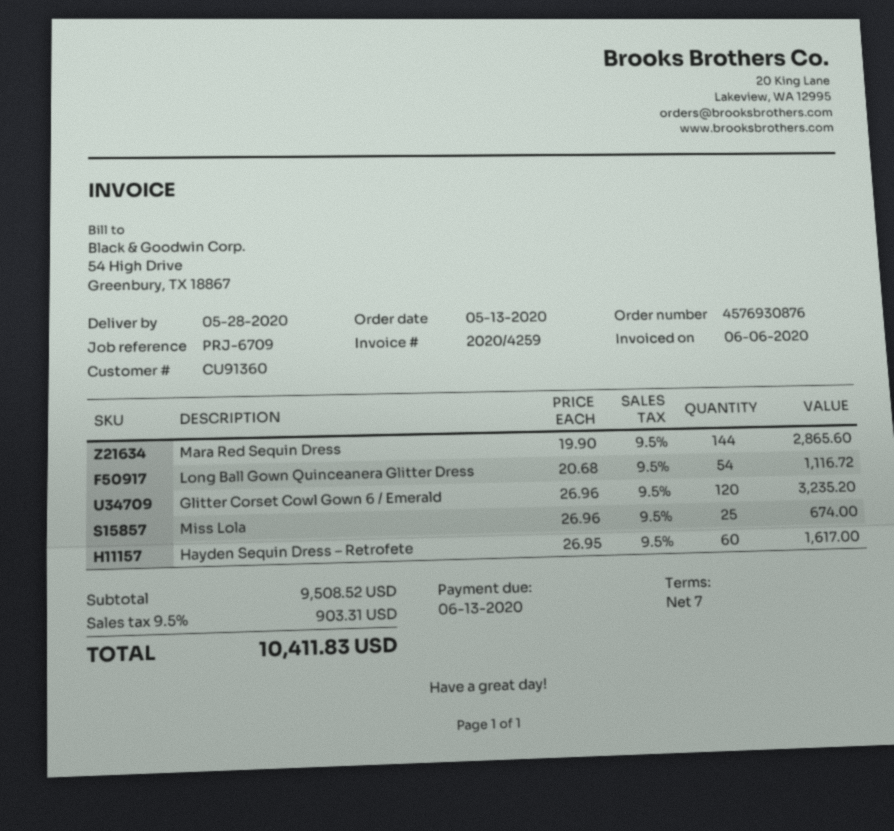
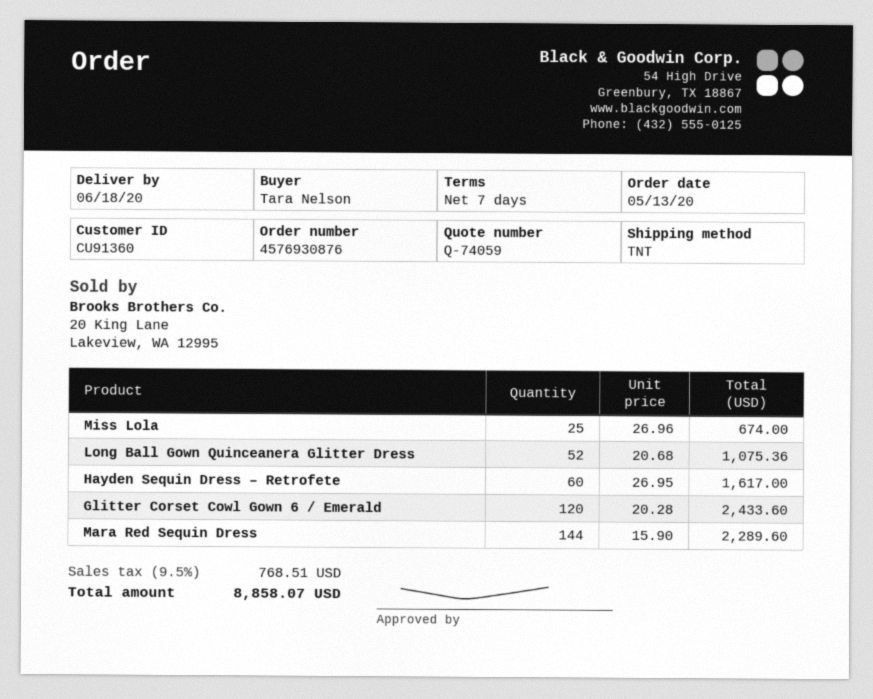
delivery date: 2020-05-28 -> 2020-06-18
Mara Red Sequin Dress: 144 x 19.90 = 2865.60 -> 144 x 15.90 = 2289.60
Long Ball Gown Quinceanera Glitter Dress: 54 x 20.68 = 1116.72 -> 52 x 20.68 = 1075.36
Glitter Corset Cowl Gown 6 / Emerald: 120 x 26.96 = 3235.20 -> 120 x 20.28 = 2433.60
tax: 9.5% = 903.31 -> 9.5% = 768.51
total: 10411.83 -> 8858.07

